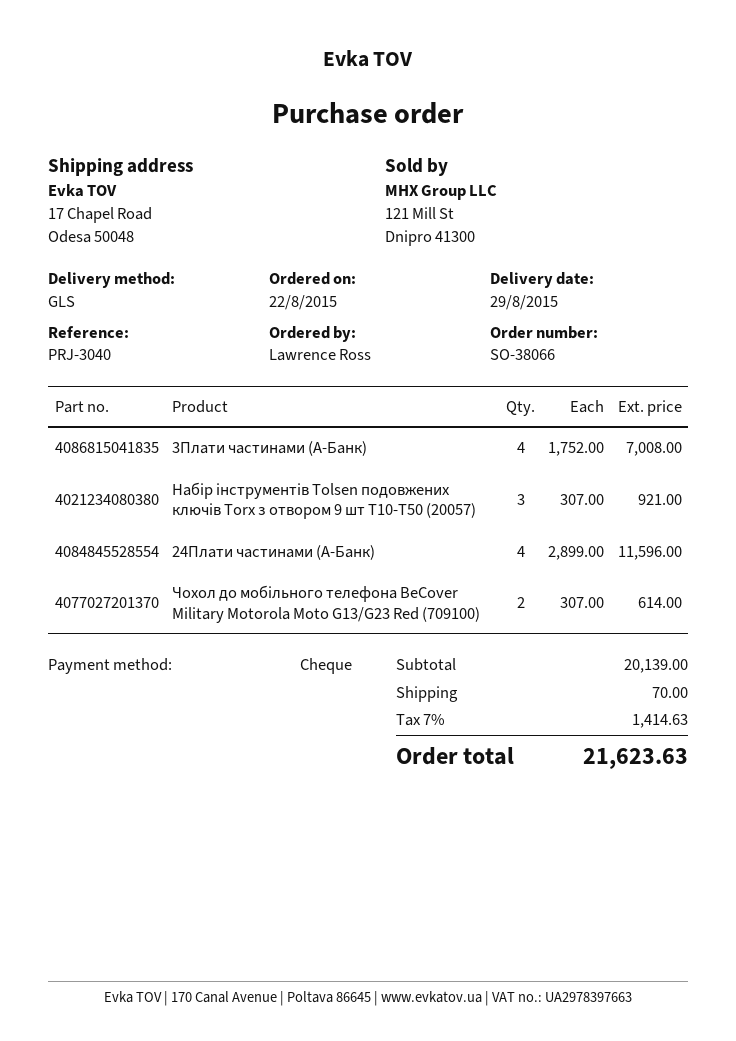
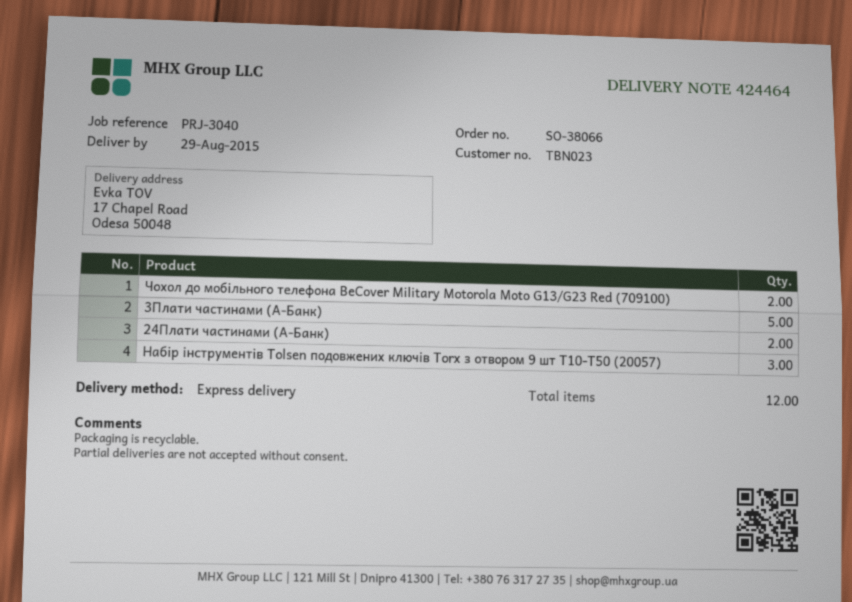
shipping method: GLS -> express
3Плати частинами (А-Банк): 4 -> 5
24Плати частинами (А-Банк): 4 -> 2

